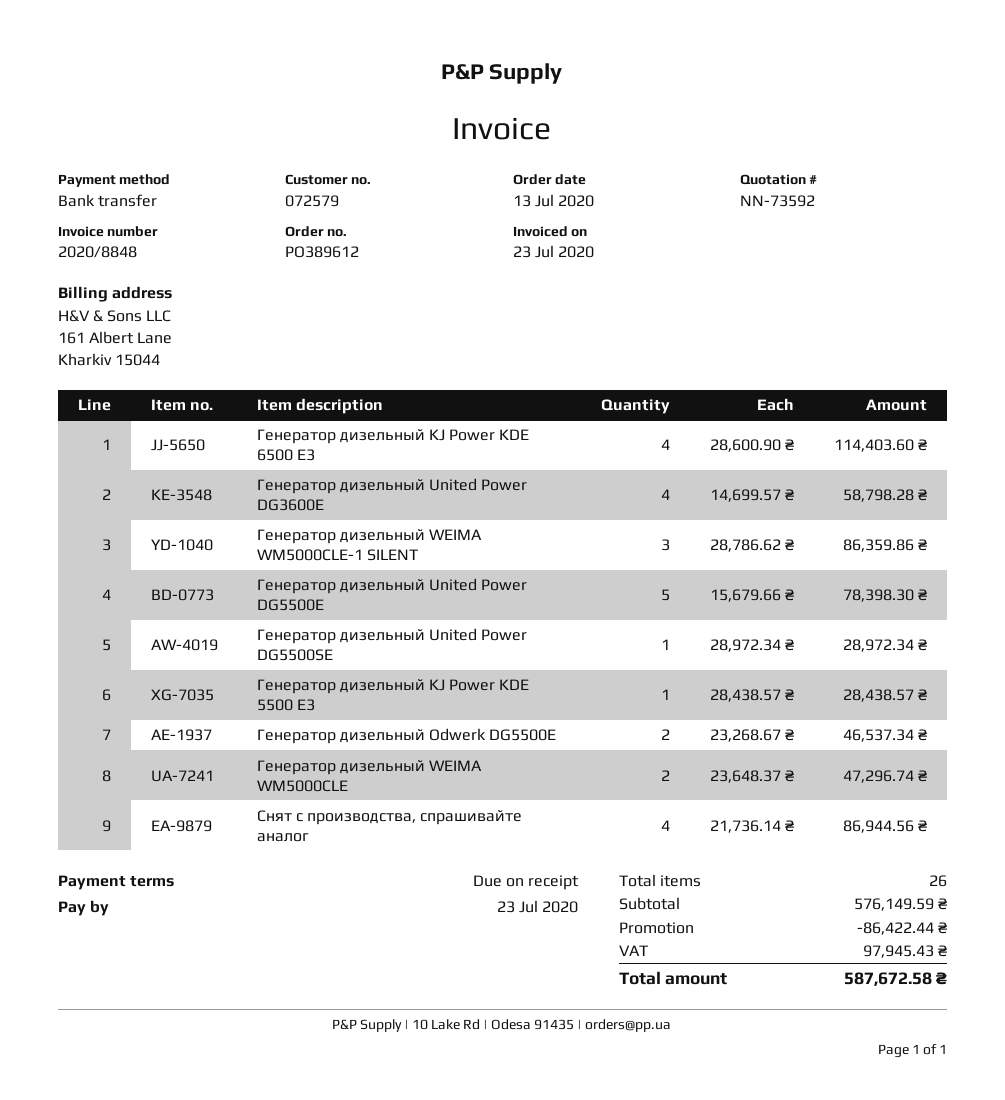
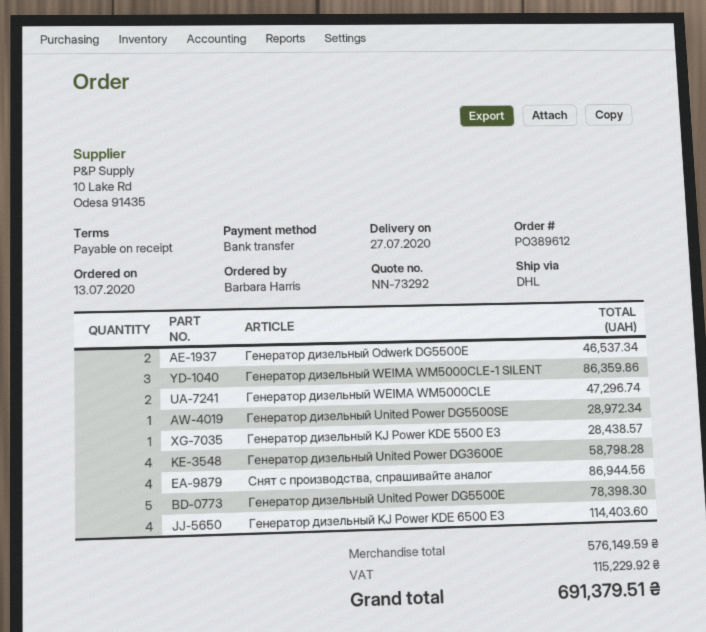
quote number: NN-73592 -> NN-73292
discount: 86422.44 -> none
tax: 97945.43 -> 115229.92
total: 587672.58 -> 691379.51

